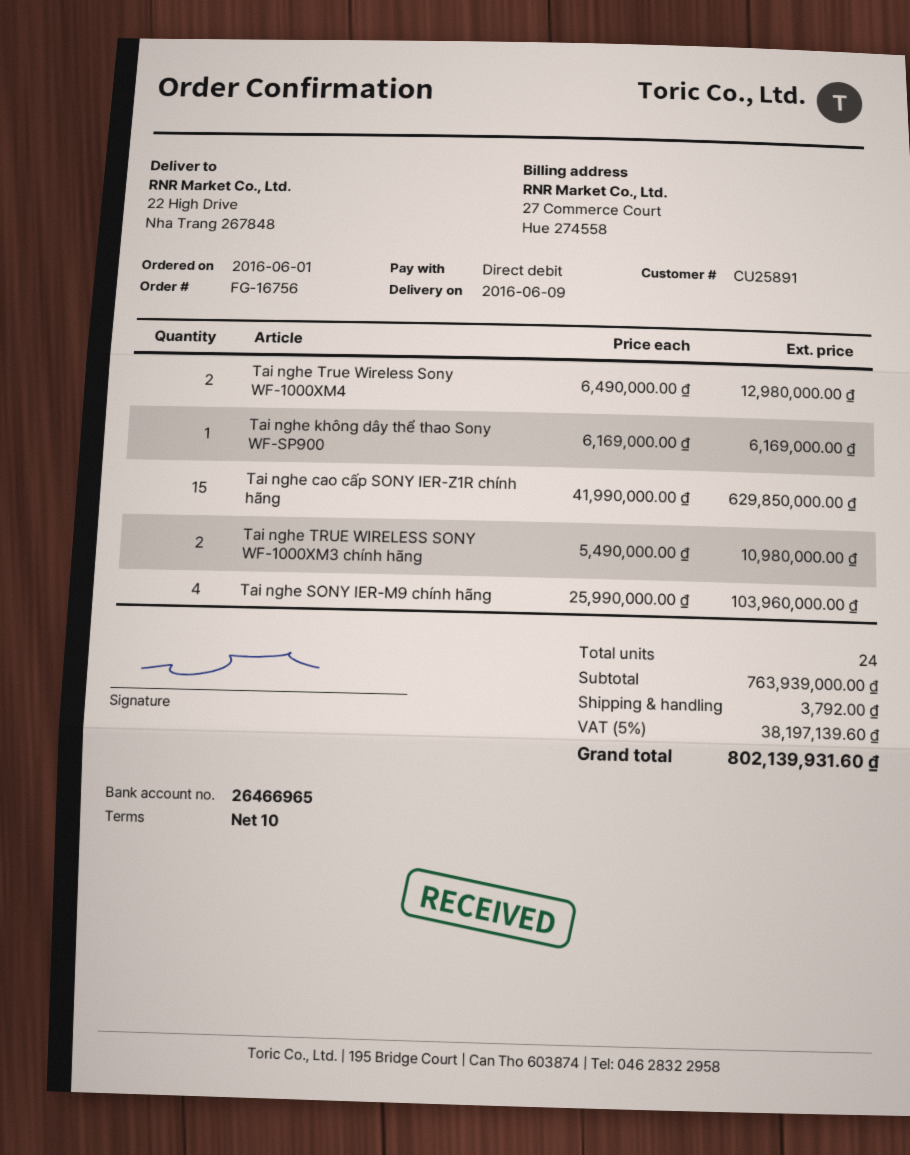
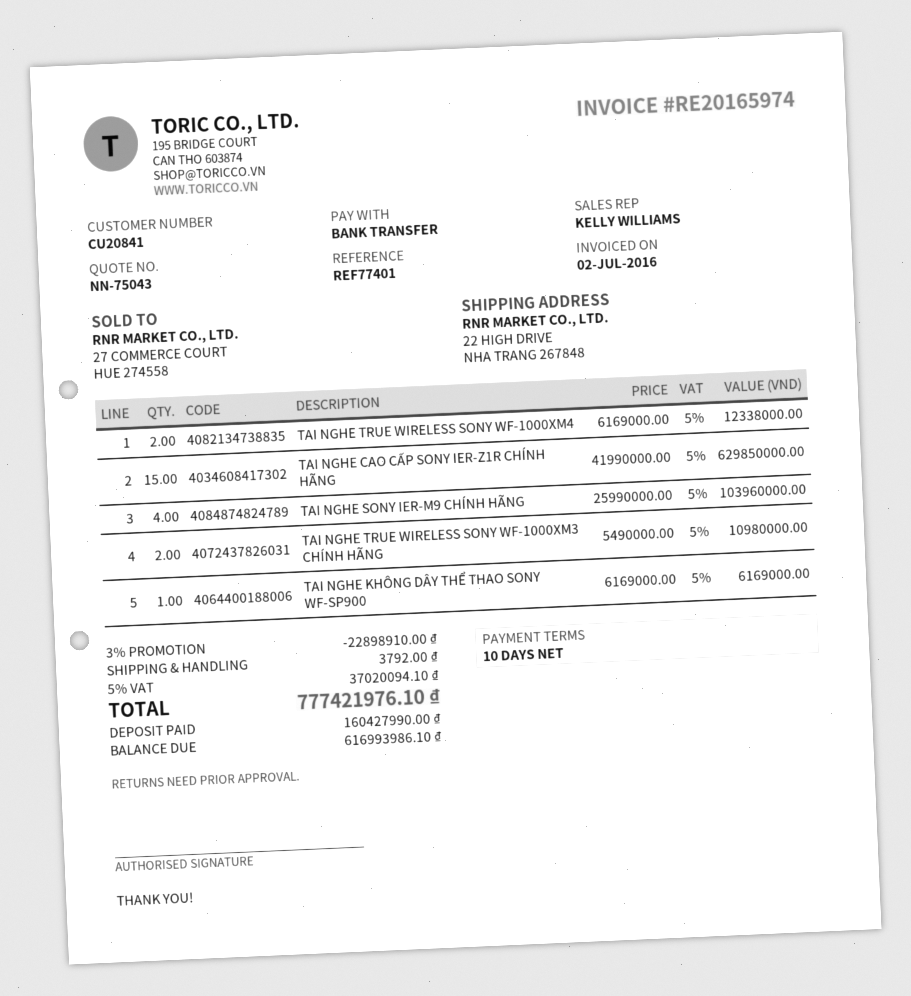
customer number: CU25891 -> CU20841
payment method: direct debit -> bank transfer
Tai nghe True Wireless Sony WF-1000XM4: 2 x 6490000.00 = 12980000.00 -> 2 x 6169000.00 = 12338000.00
discount: none -> 3% = 22898910.00
tax: 5% = 38197139.60 -> 5% = 37020094.10
total: 802139931.60 -> 777421976.10

